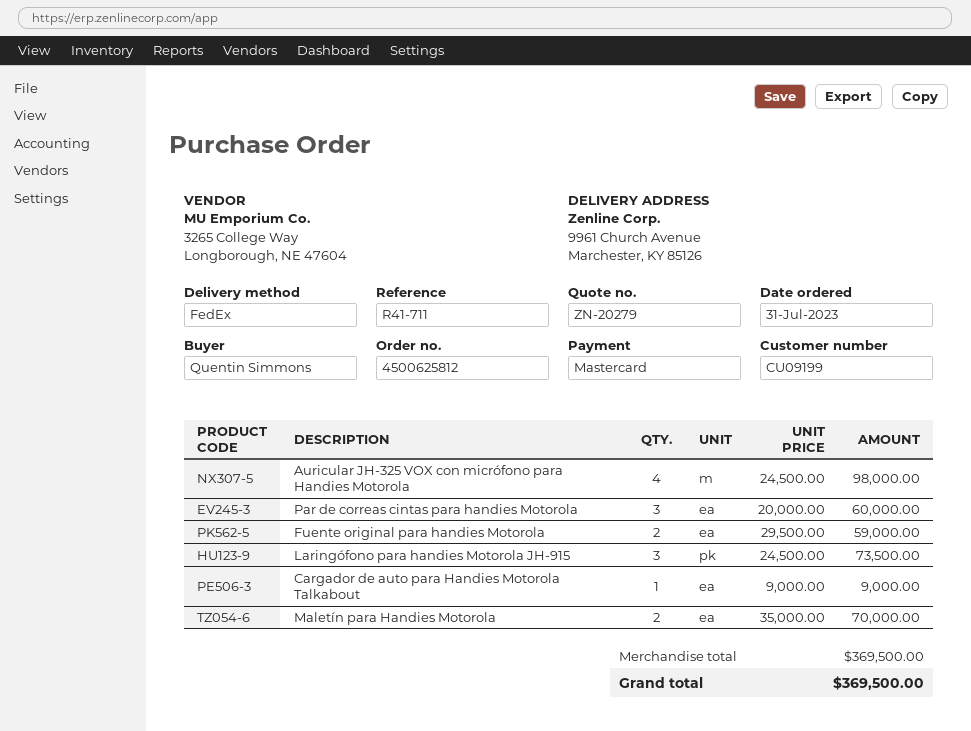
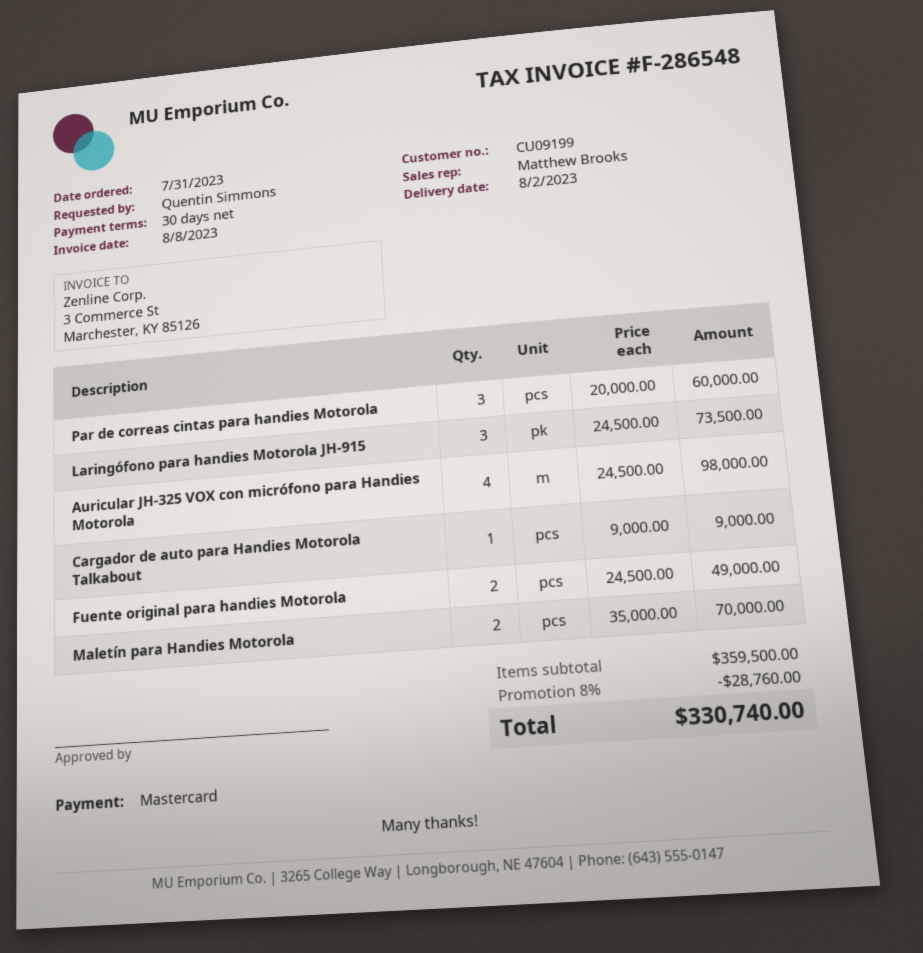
Fuente original para handies Motorola: 2 x 29500.00 = 59000.00 -> 2 x 24500.00 = 49000.00
subtotal: 369500.00 -> 359500.00
discount: none -> 8% = 28760.00
total: 369500.00 -> 330740.00

